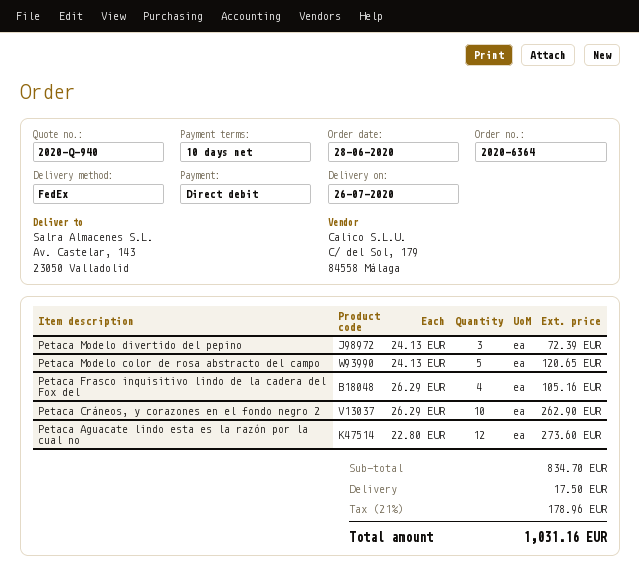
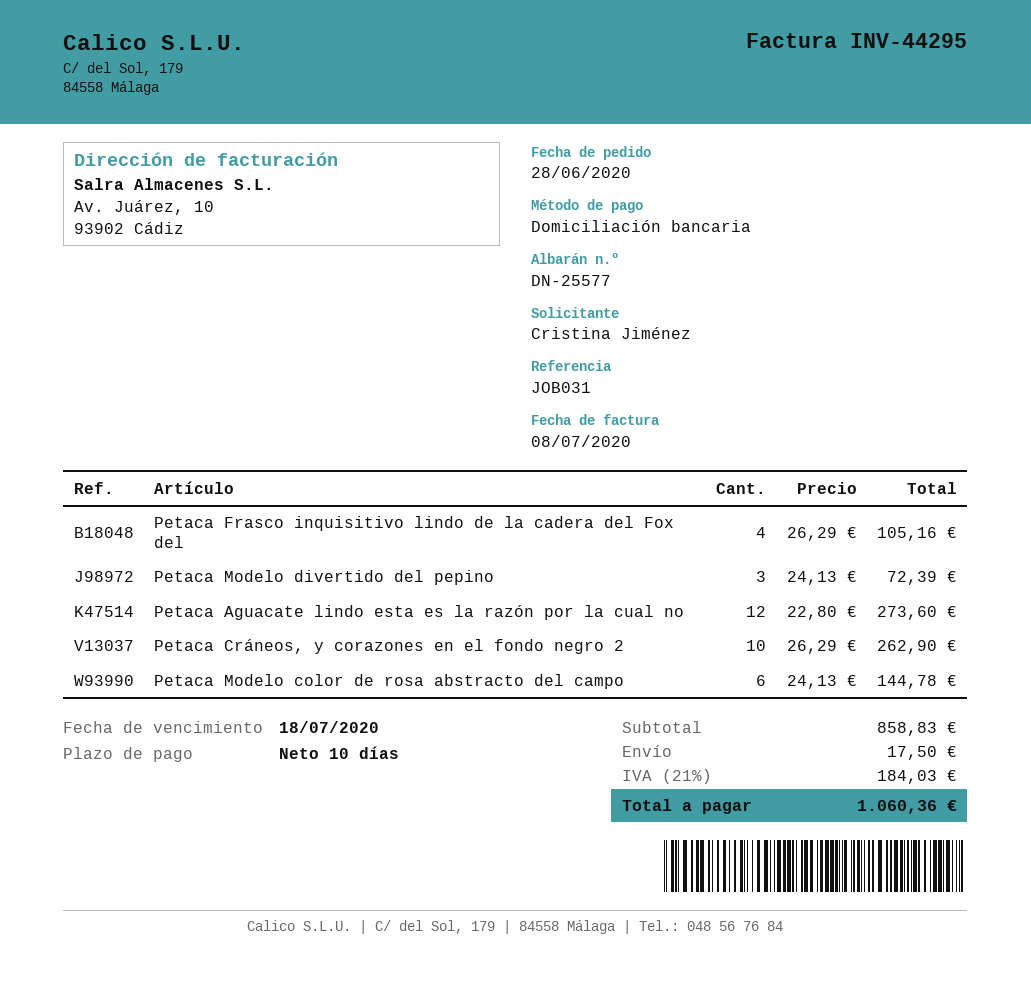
Petaca Modelo color de rosa abstracto del campo: 5 x 24.13 = 120.65 -> 6 x 24.13 = 144.78
subtotal: 834.70 -> 858.83
tax: 21% = 178.96 -> 21% = 184.03
total: 1031.16 -> 1060.36

